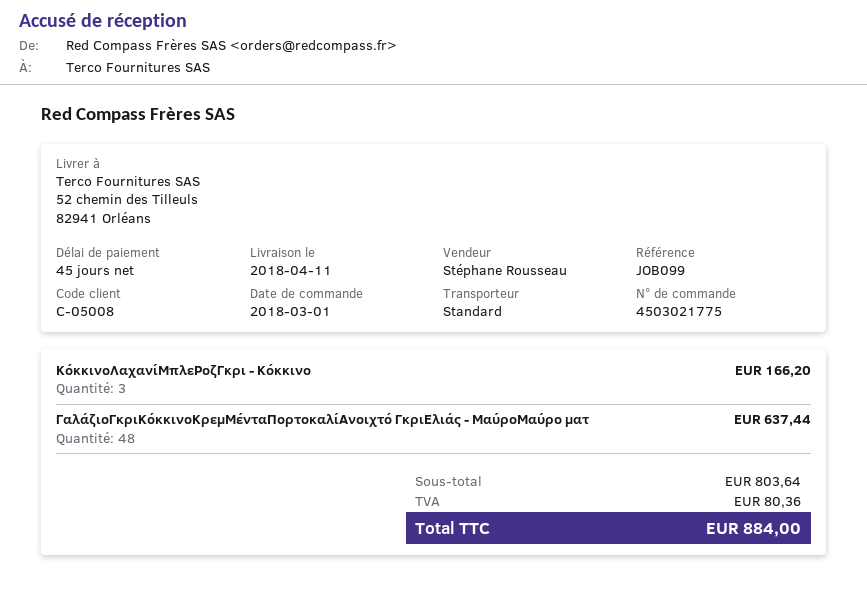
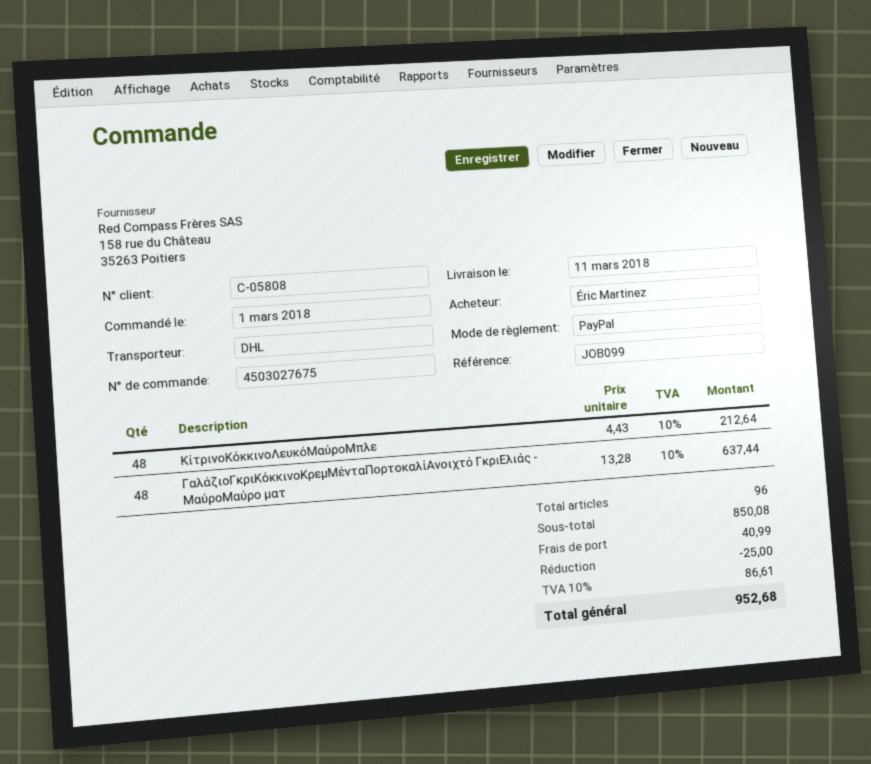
order number: 4503021775 -> 4503027675
delivery date: 2018-04-11 -> 2018-03-11
customer number: C-05008 -> C-05808
shipping method: standard -> DHL
ΚόκκινοΛαχανίΜπλεΡοζΓκρι - Κόκκινο: 3 for 166.20 -> none
ΚίτρινοΚόκκινοΛευκόΜαύροΜπλε: none -> 48 for 212.64
subtotal: 803.64 -> 850.08
discount: none -> 25.00
shipping: none -> 40.99
tax: 80.36 -> 86.61
total: 884.00 -> 952.68

